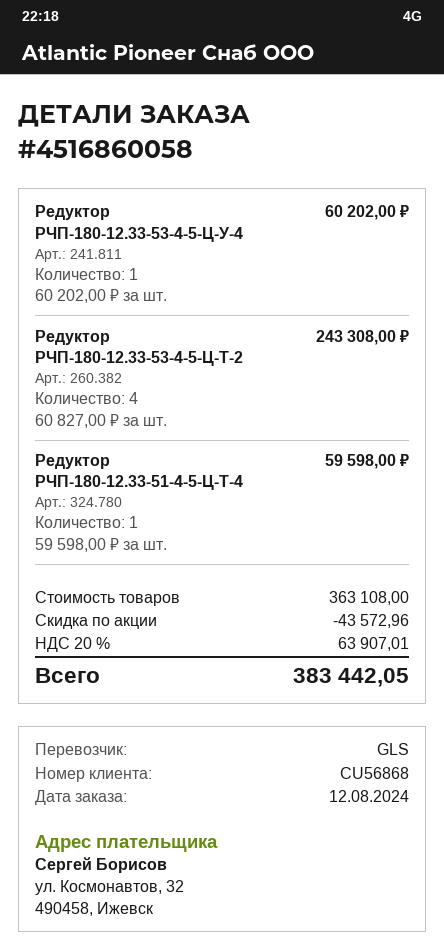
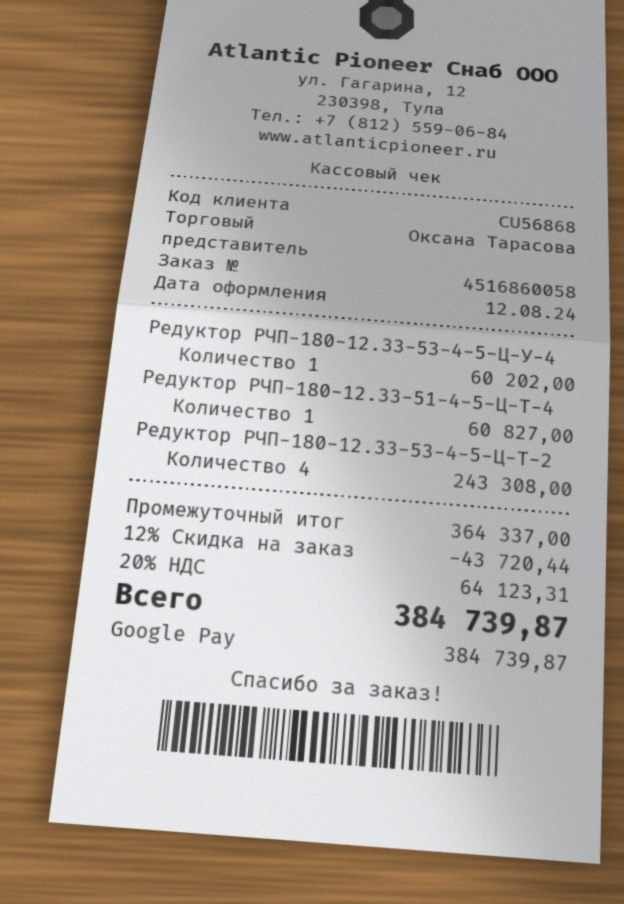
Редуктор РЧП-180-12.33-51-4-5-Ц-Т-4: 1 for 59598.00 -> 1 for 60827.00
subtotal: 363108.00 -> 364337.00
discount: 43572.96 -> 43720.44
tax: 20% = 63907.01 -> 20% = 64123.31
total: 383442.05 -> 384739.87

